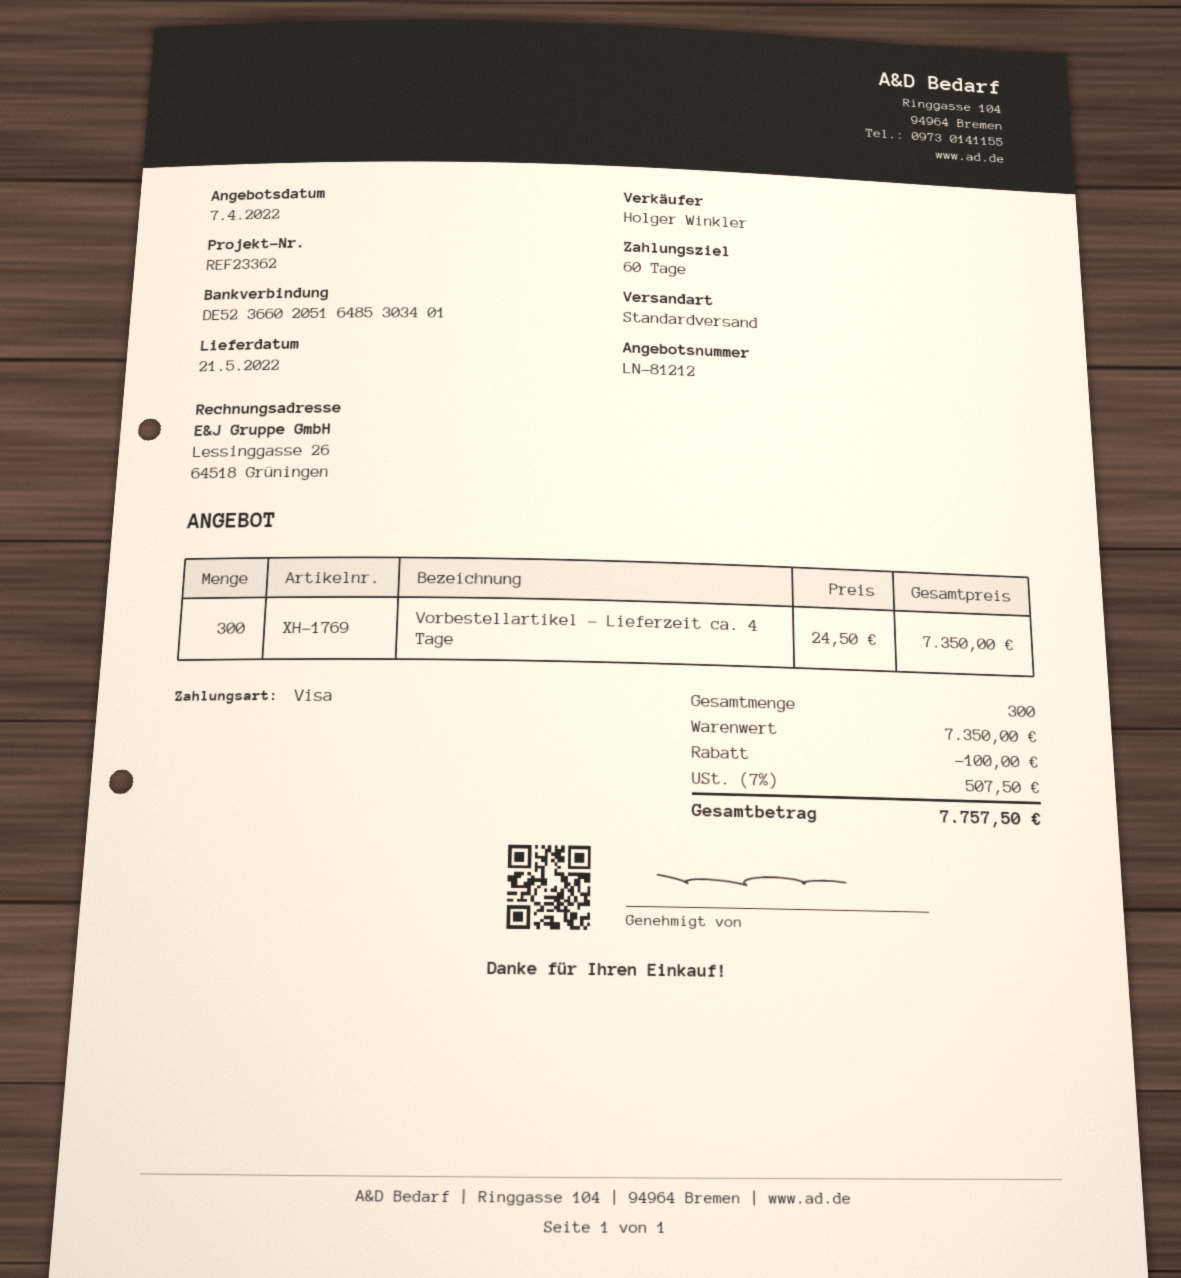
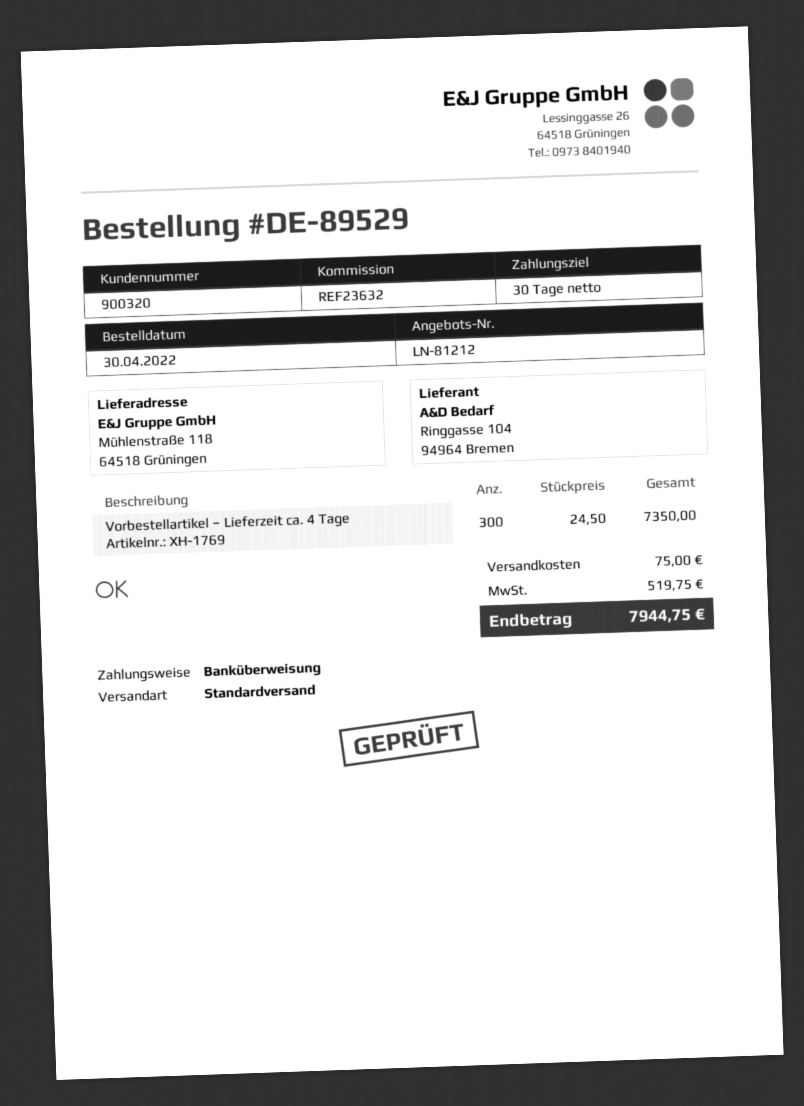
payment terms: 60 days -> 30 days
reference: REF23362 -> REF23632
payment method: Visa -> bank transfer
discount: 100.00 -> none
shipping: none -> 75.00
tax: 507.50 -> 519.75
total: 7757.50 -> 7944.75

